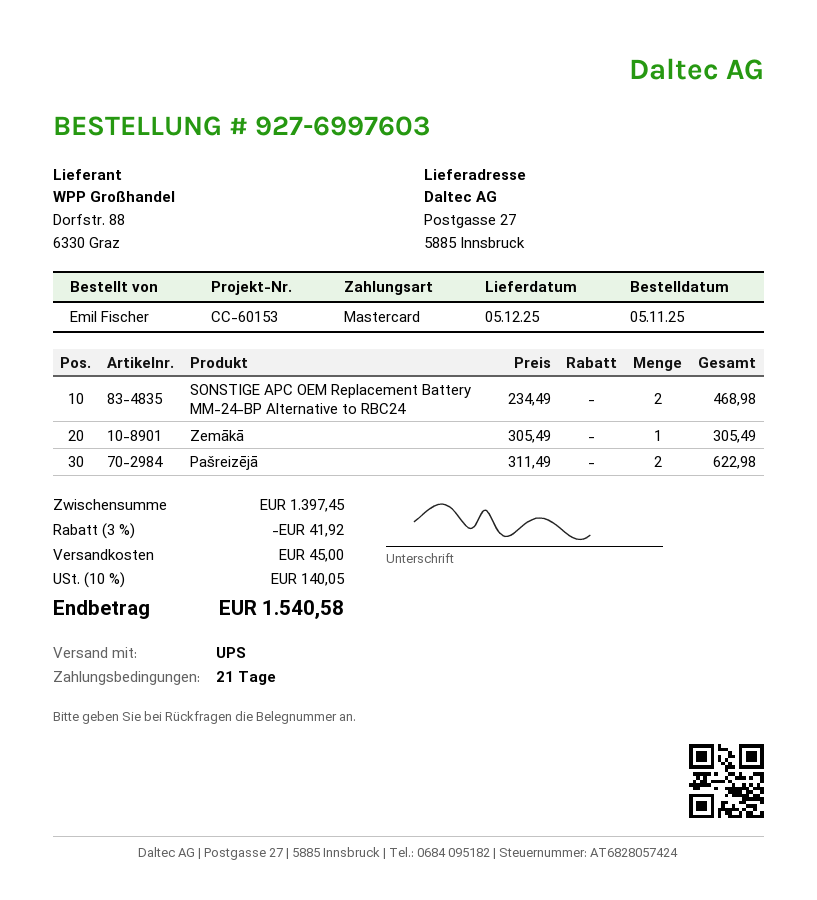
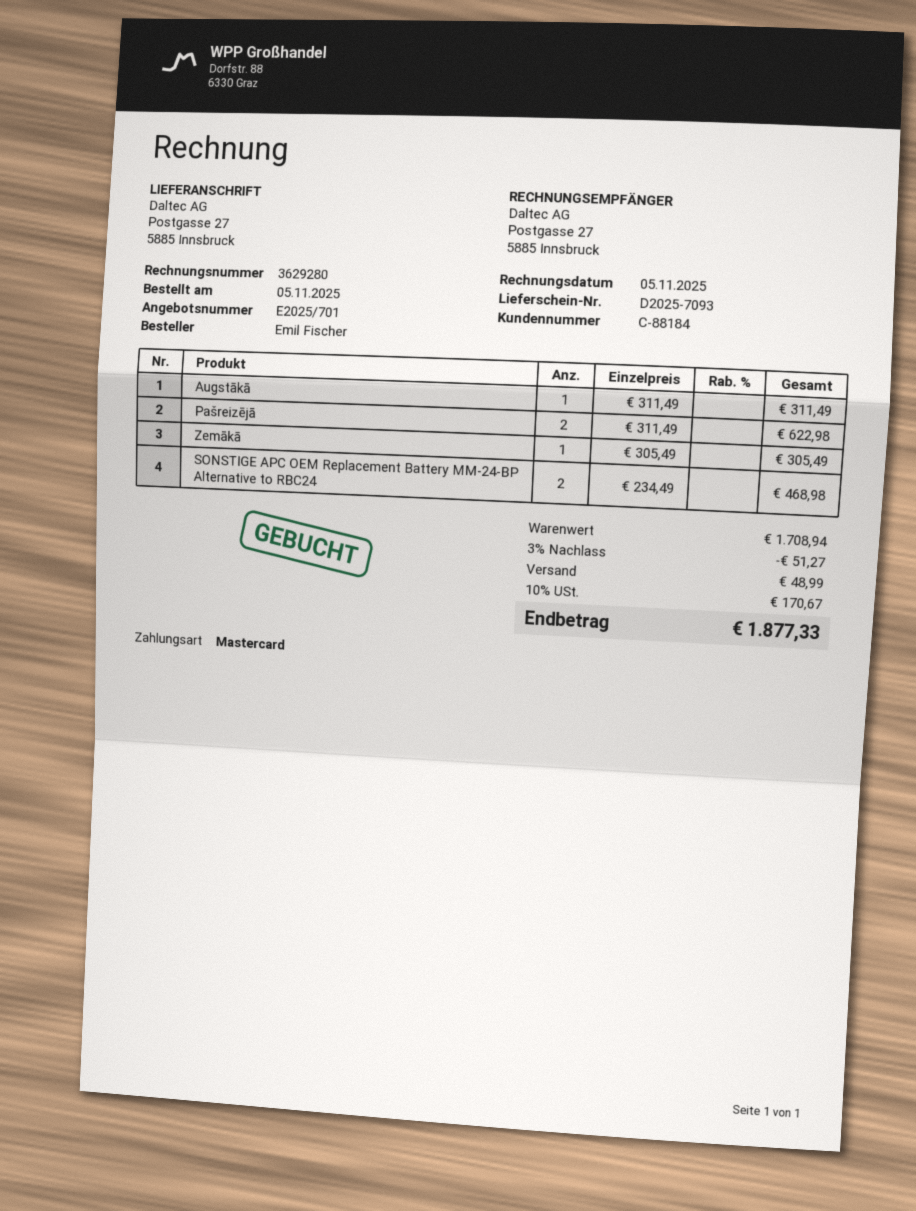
Augstākā: none -> 1 x 311.49 = 311.49
subtotal: 1397.45 -> 1708.94
discount: 3% = 41.92 -> 3% = 51.27
shipping: 45.00 -> 48.99
tax: 10% = 140.05 -> 10% = 170.67
total: 1540.58 -> 1877.33

